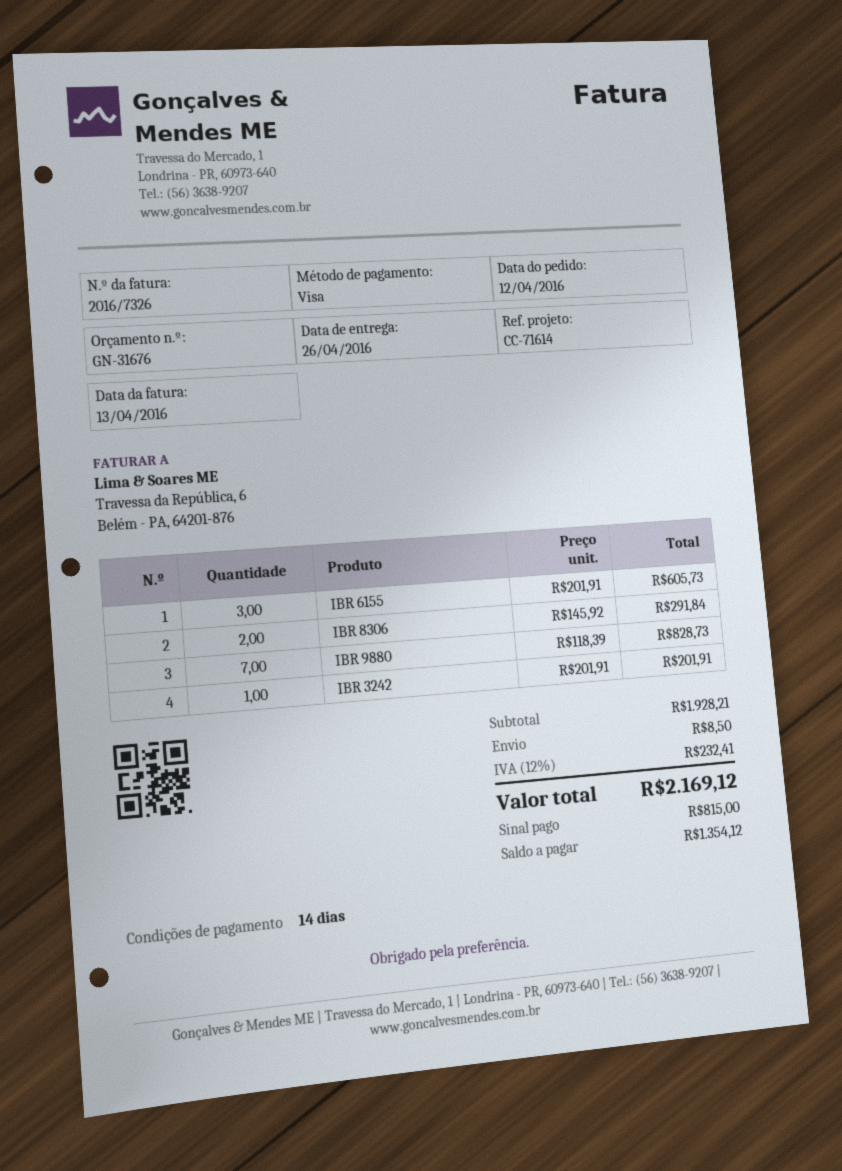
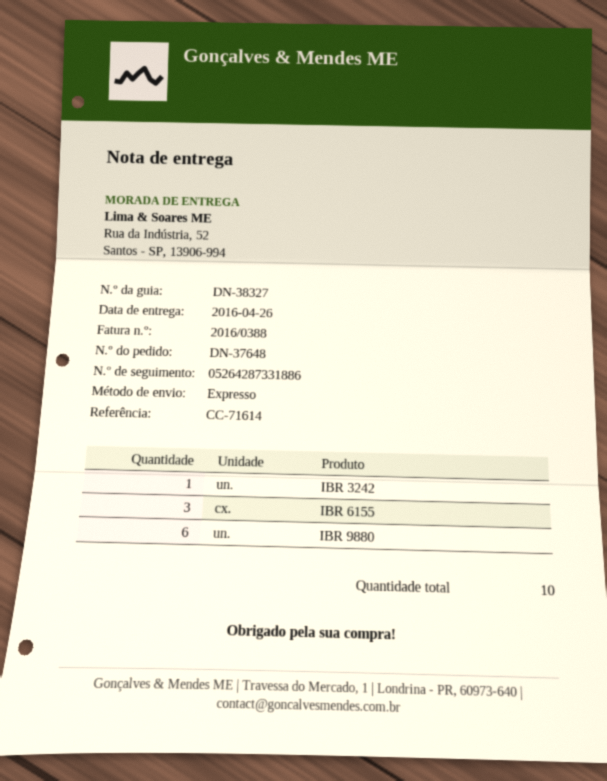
invoice number: 2016/7326 -> 2016/0388
IBR 8306: 2 -> none
IBR 9880: 7 -> 6

